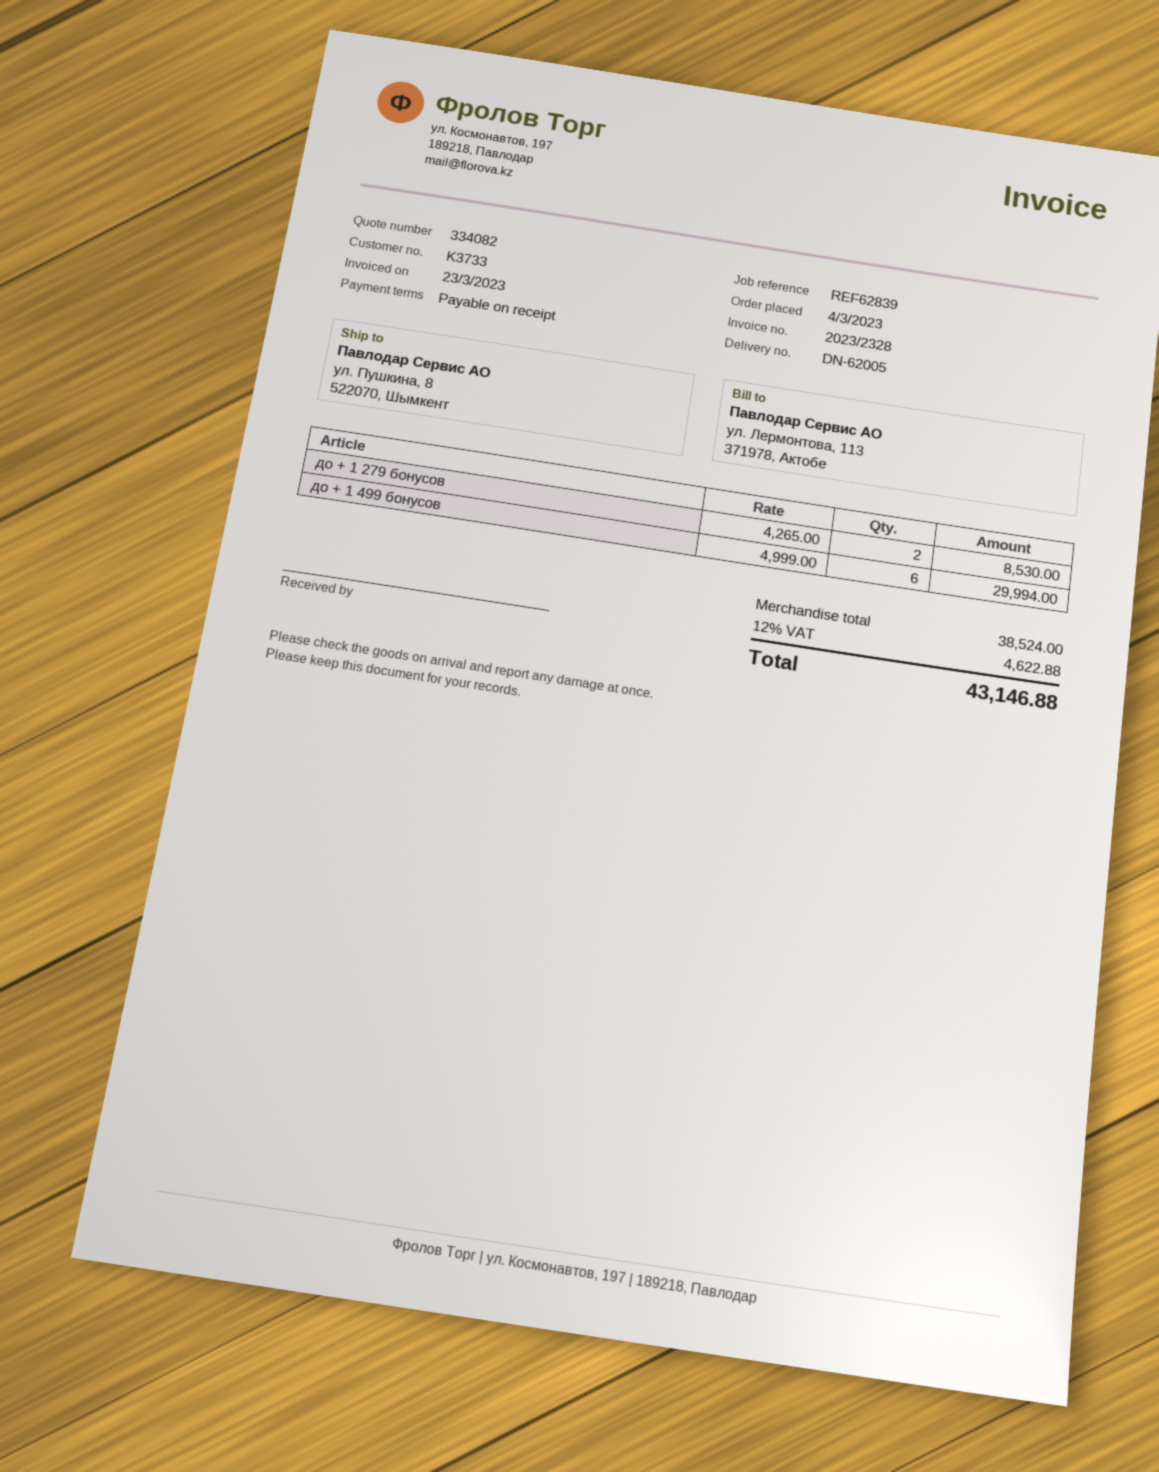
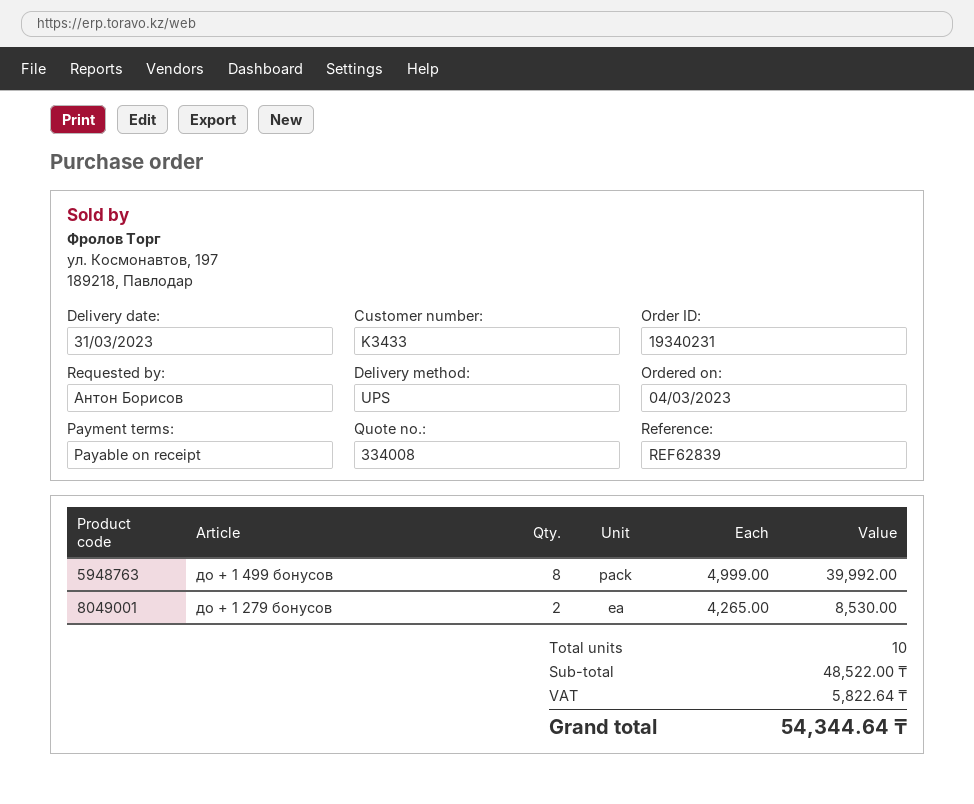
quote number: 334082 -> 334008
customer number: K3733 -> K3433
до + 1 499 бонусов: 6 x 4999.00 = 29994.00 -> 8 x 4999.00 = 39992.00
subtotal: 38524.00 -> 48522.00
tax: 4622.88 -> 5822.64
total: 43146.88 -> 54344.64

